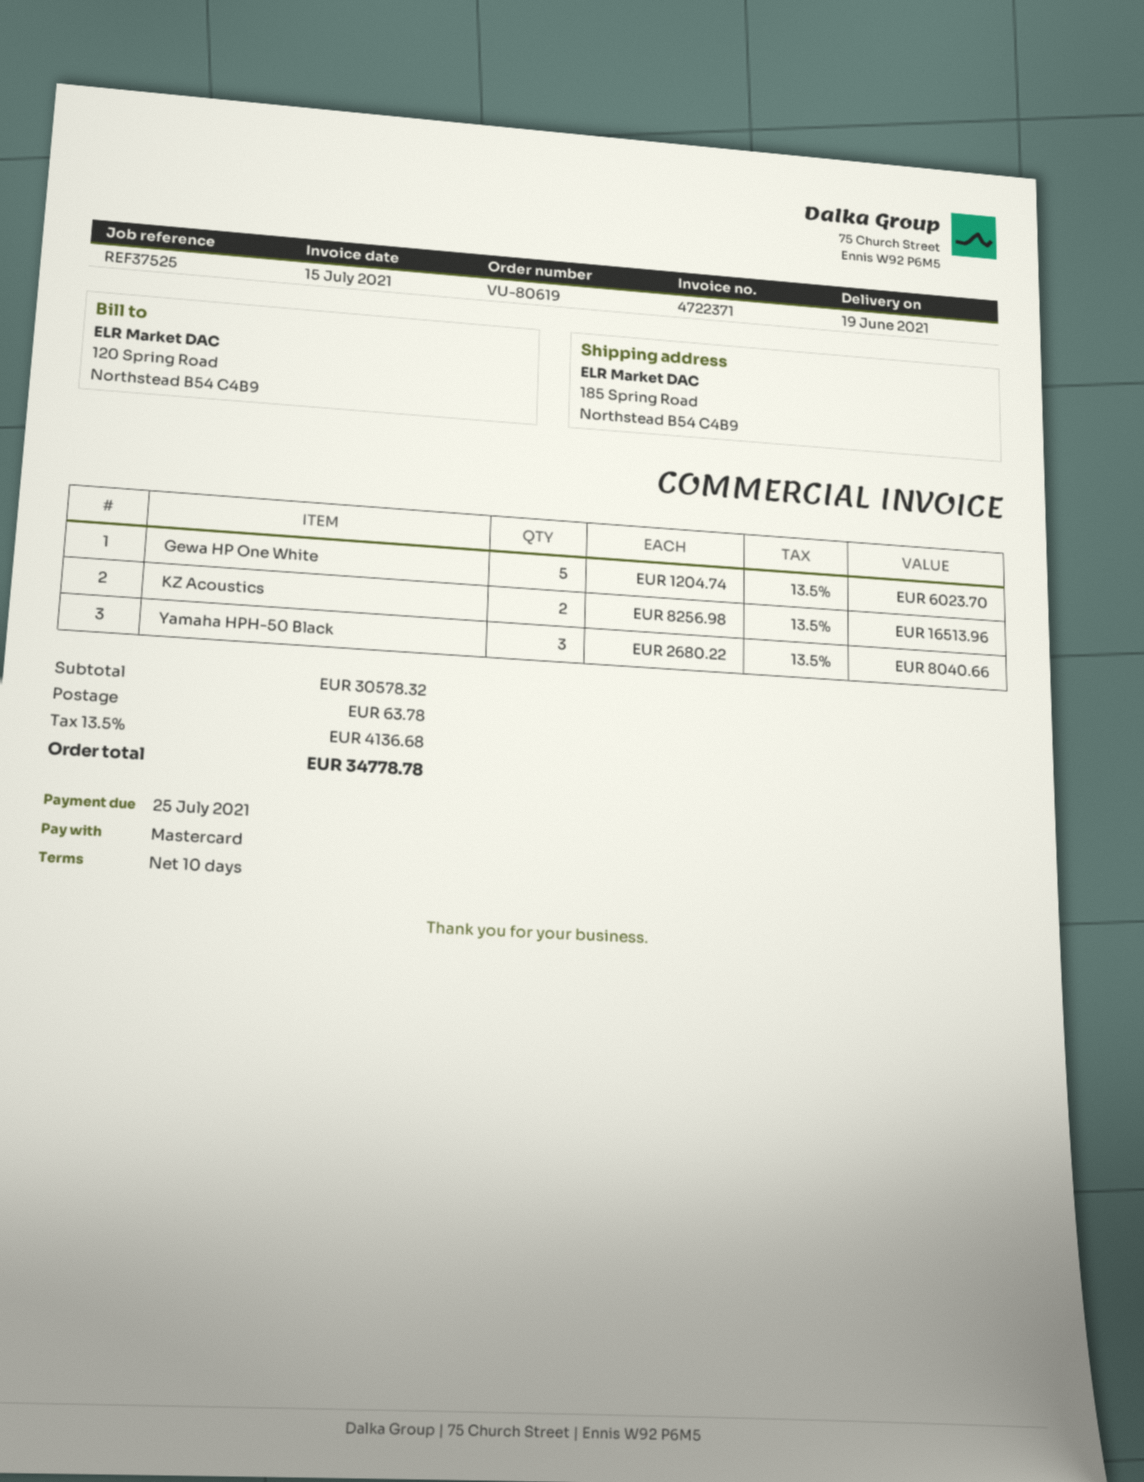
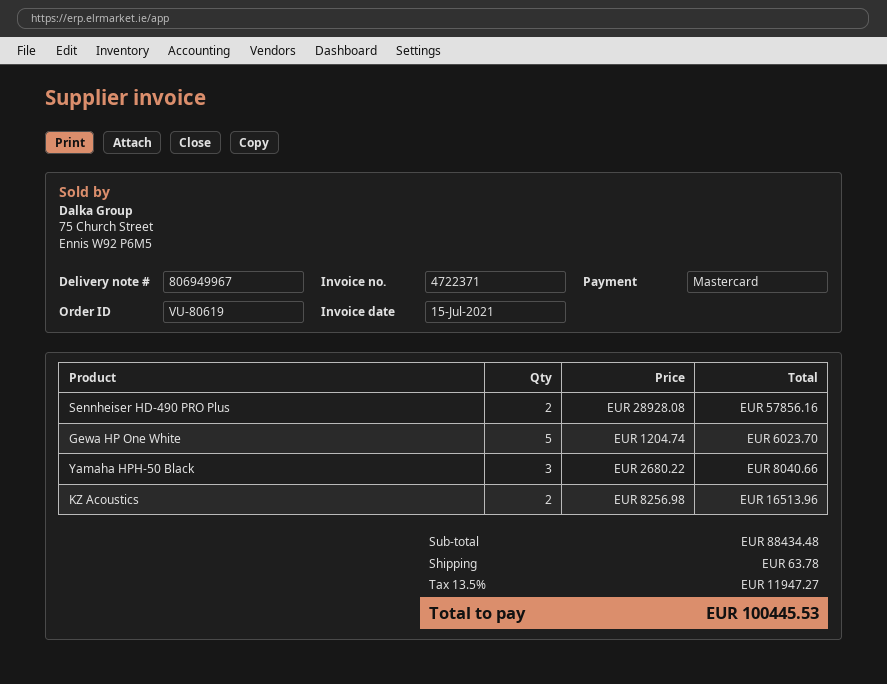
Sennheiser HD-490 PRO Plus: none -> 2 x 28928.08 = 57856.16
subtotal: 30578.32 -> 88434.48
tax: 13.5% = 4136.68 -> 13.5% = 11947.27
total: 34778.78 -> 100445.53

